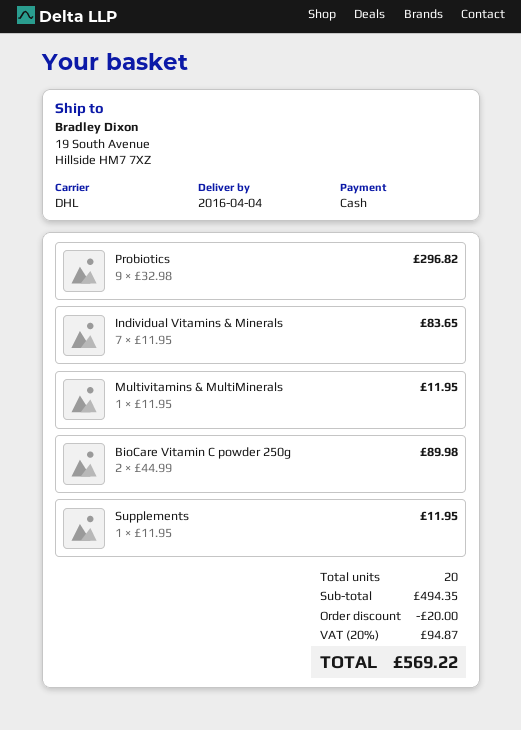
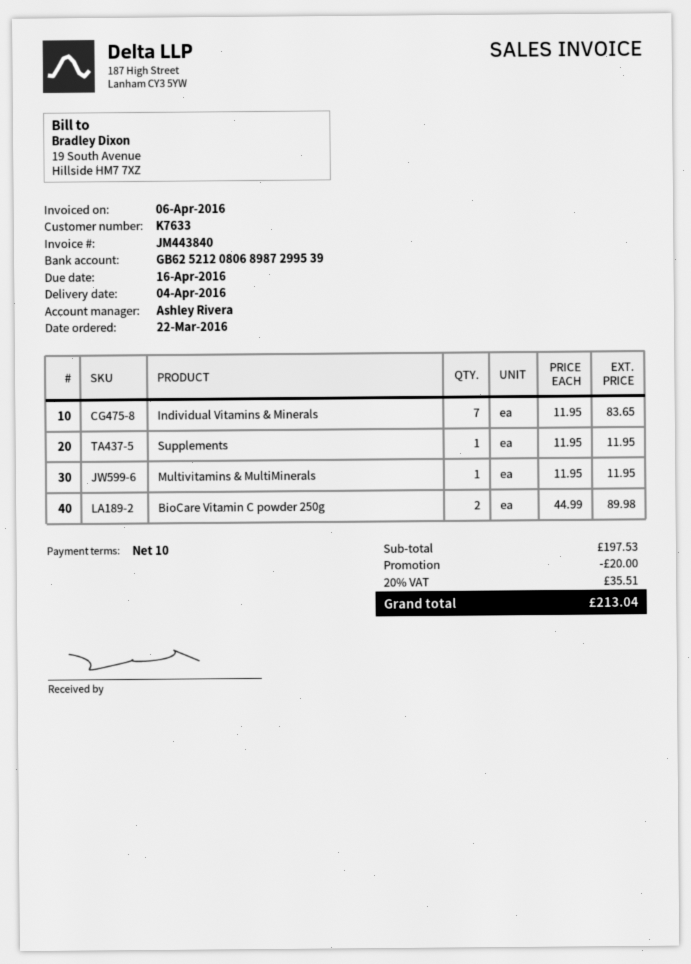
Probiotics: 9 x 32.98 = 296.82 -> none
subtotal: 494.35 -> 197.53
tax: 20% = 94.87 -> 20% = 35.51
total: 569.22 -> 213.04

